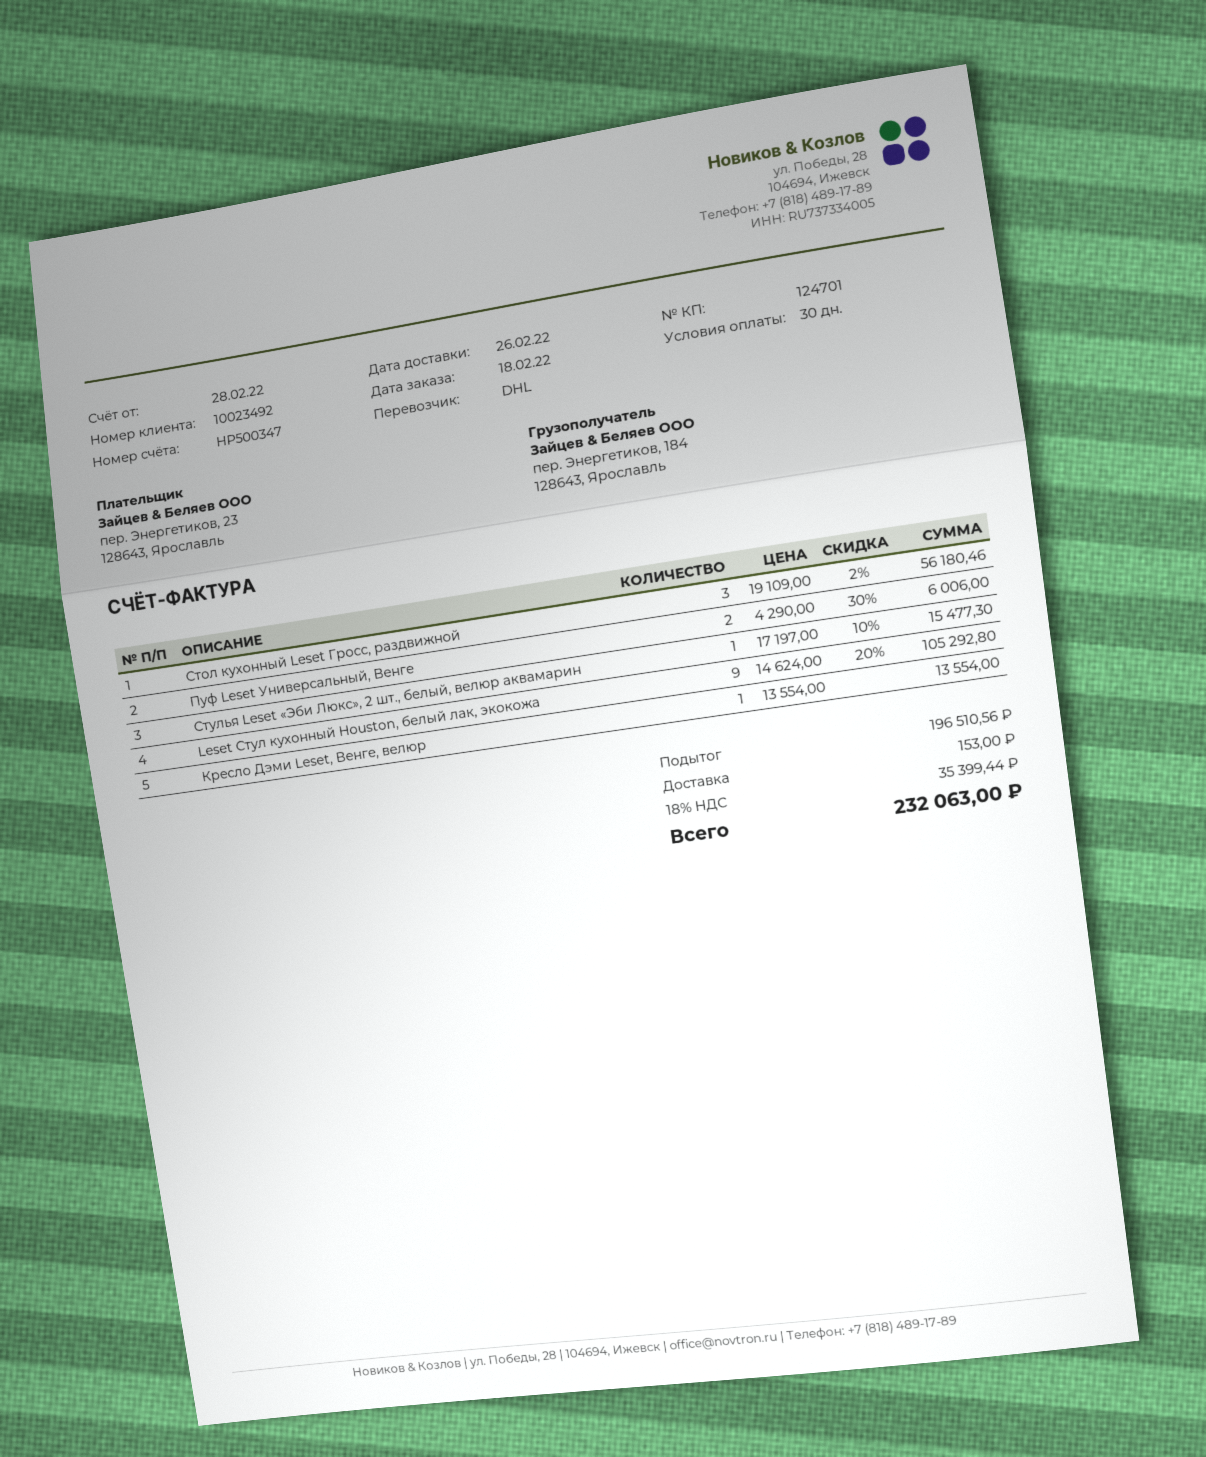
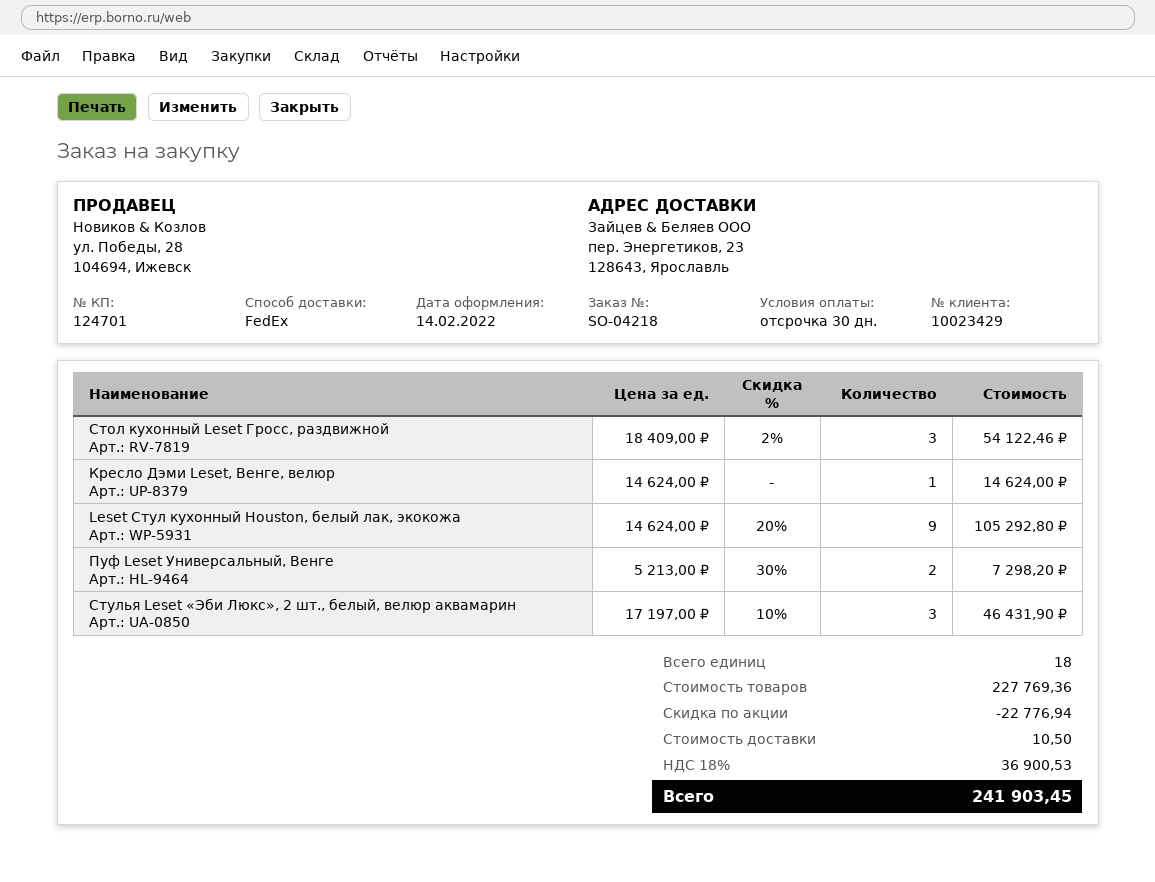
order date: 2022-02-18 -> 2022-02-14
customer number: 10023492 -> 10023429
shipping method: DHL -> FedEx
ship to: пер. Энергетиков, 184, 128643, Ярославль -> пер. Энергетиков, 23, 128643, Ярославль
Стол кухонный Leset Гросс, раздвижной: 3 x 19109.00 - 2% = 56180.46 -> 3 x 18409.00 - 2% = 54122.46
Пуф Leset Универсальный, Венге: 2 x 4290.00 - 30% = 6006.00 -> 2 x 5213.00 - 30% = 7298.20
Стулья Leset «Эби Люкс», 2 шт., белый, велюр аквамарин: 1 x 17197.00 - 10% = 15477.30 -> 3 x 17197.00 - 10% = 46431.90
Кресло Дэми Leset, Венге, велюр: 1 x 13554.00 = 13554.00 -> 1 x 14624.00 = 14624.00
subtotal: 196510.56 -> 227769.36
discount: none -> 22776.94
shipping: 153.00 -> 10.50
tax: 18% = 35399.44 -> 18% = 36900.53
total: 232063.00 -> 241903.45

